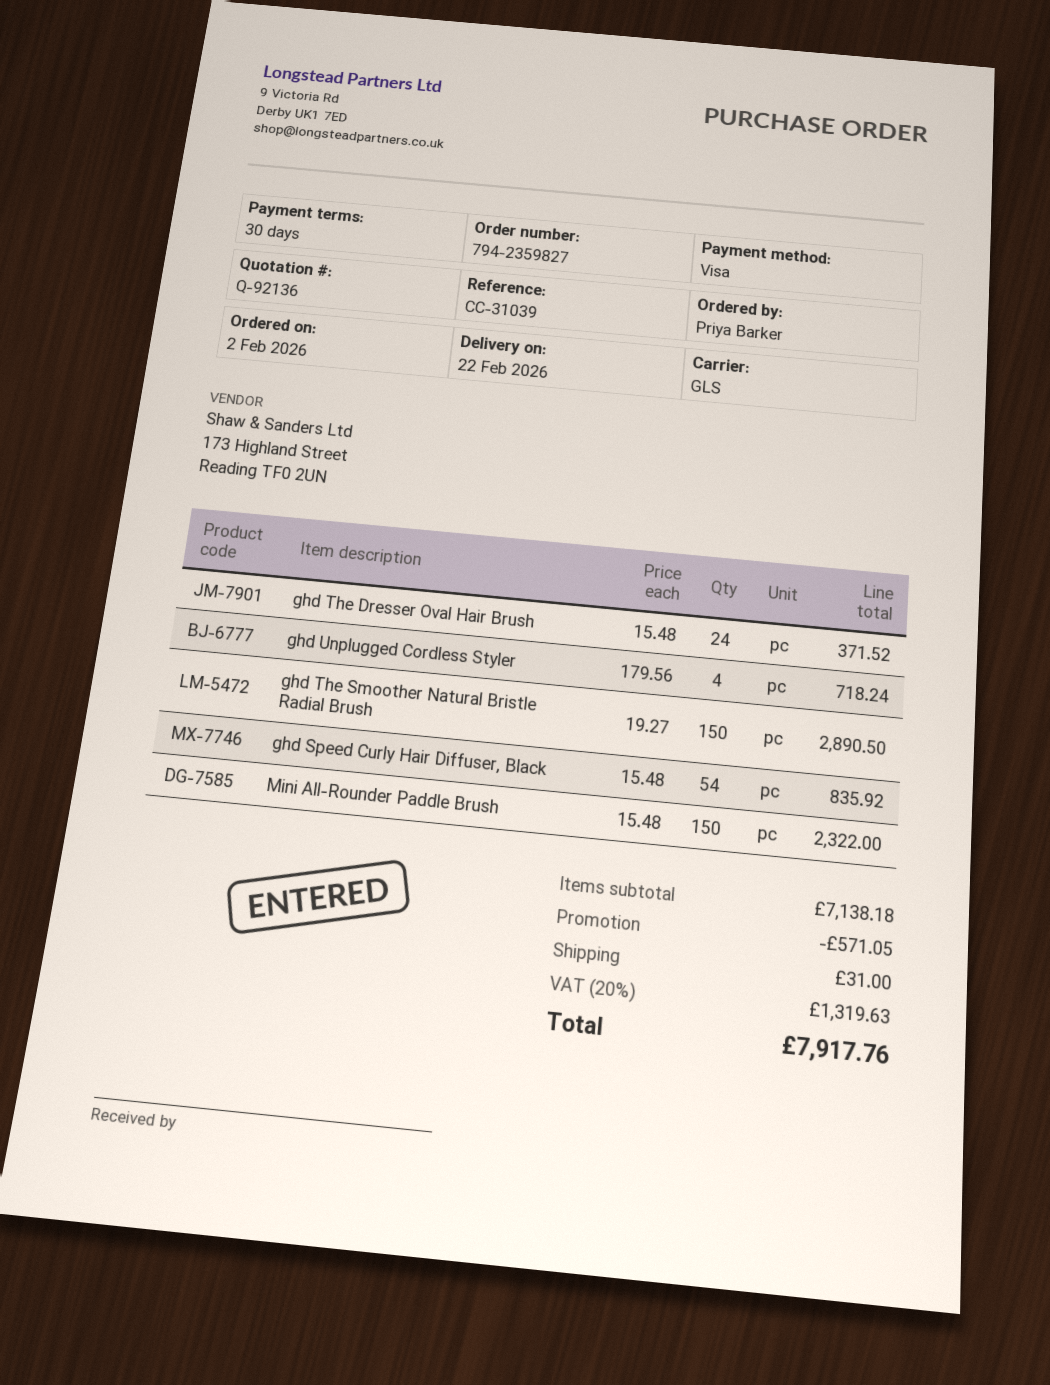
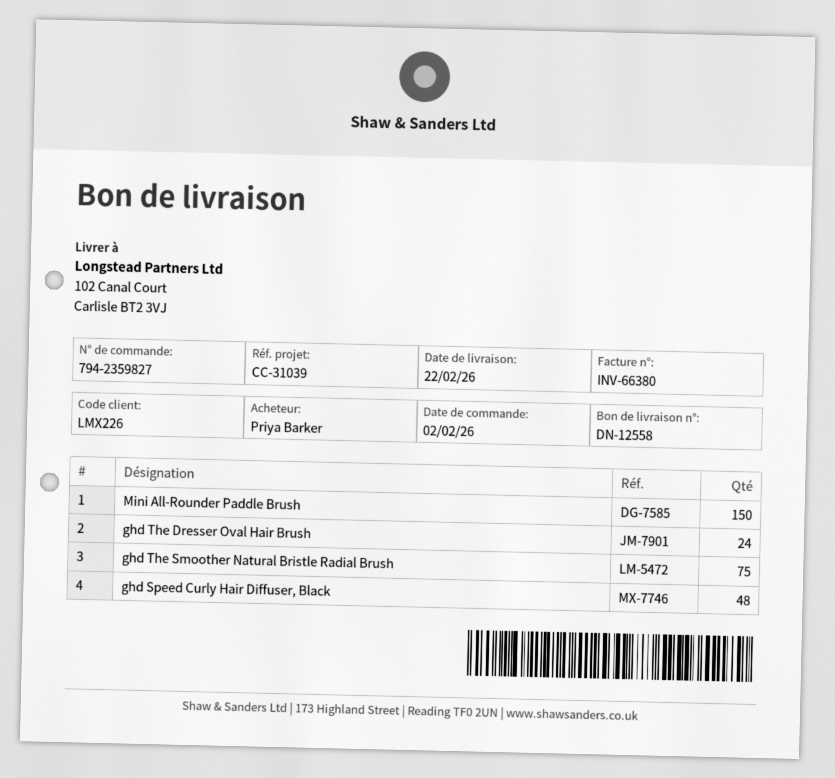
ghd Unplugged Cordless Styler: 4 -> none
ghd The Smoother Natural Bristle Radial Brush: 150 -> 75
ghd Speed Curly Hair Diffuser, Black: 54 -> 48

